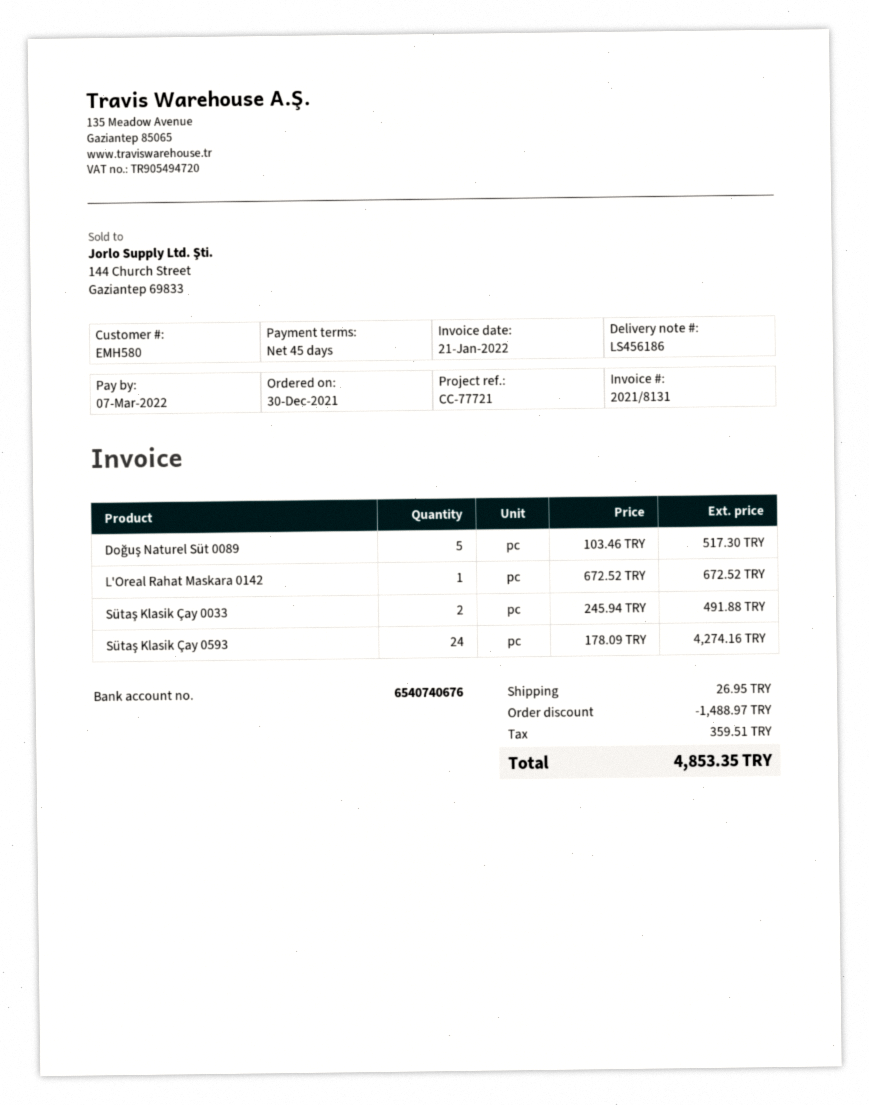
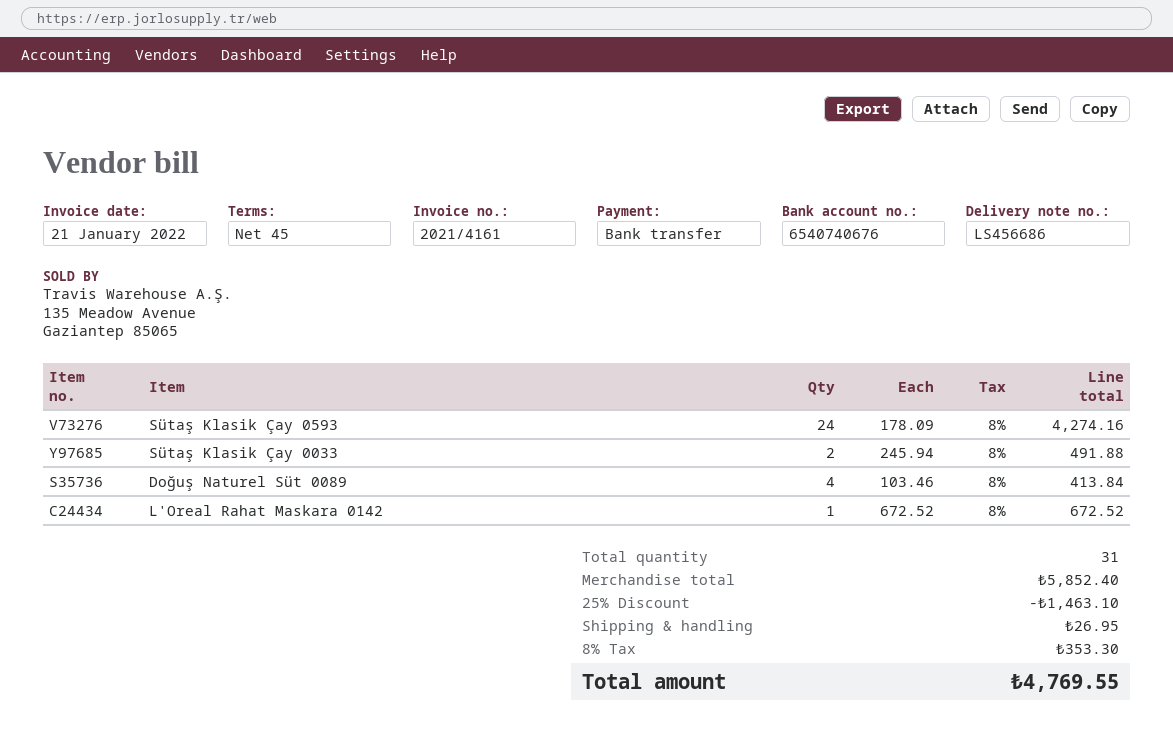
delivery note number: LS456186 -> LS456686
invoice number: 2021/8131 -> 2021/4161
Doğuş Naturel Süt 0089: 5 x 103.46 = 517.30 -> 4 x 103.46 = 413.84
discount: 1488.97 -> 1463.10
tax: 359.51 -> 353.30
total: 4853.35 -> 4769.55

